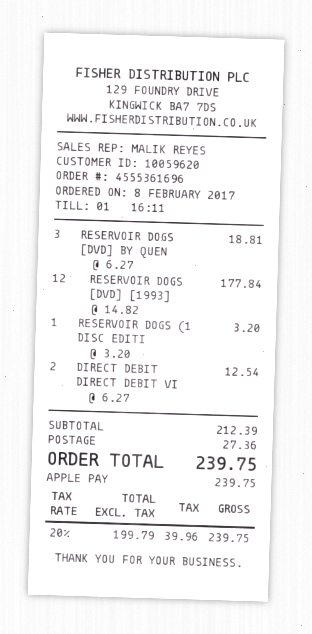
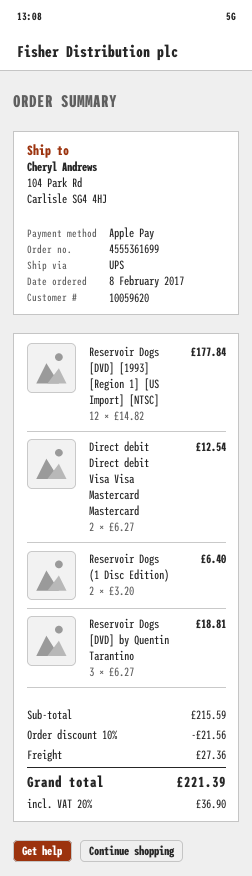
order number: 4555361696 -> 4555361699
RESERVOIR DOGS (1 DISC EDITI: 1 x 3.20 = 3.20 -> 2 x 3.20 = 6.40
subtotal: 212.39 -> 215.59
discount: none -> 10% = 21.56
tax: 20% = 39.96 -> 20% = 36.90
total: 239.75 -> 221.39

